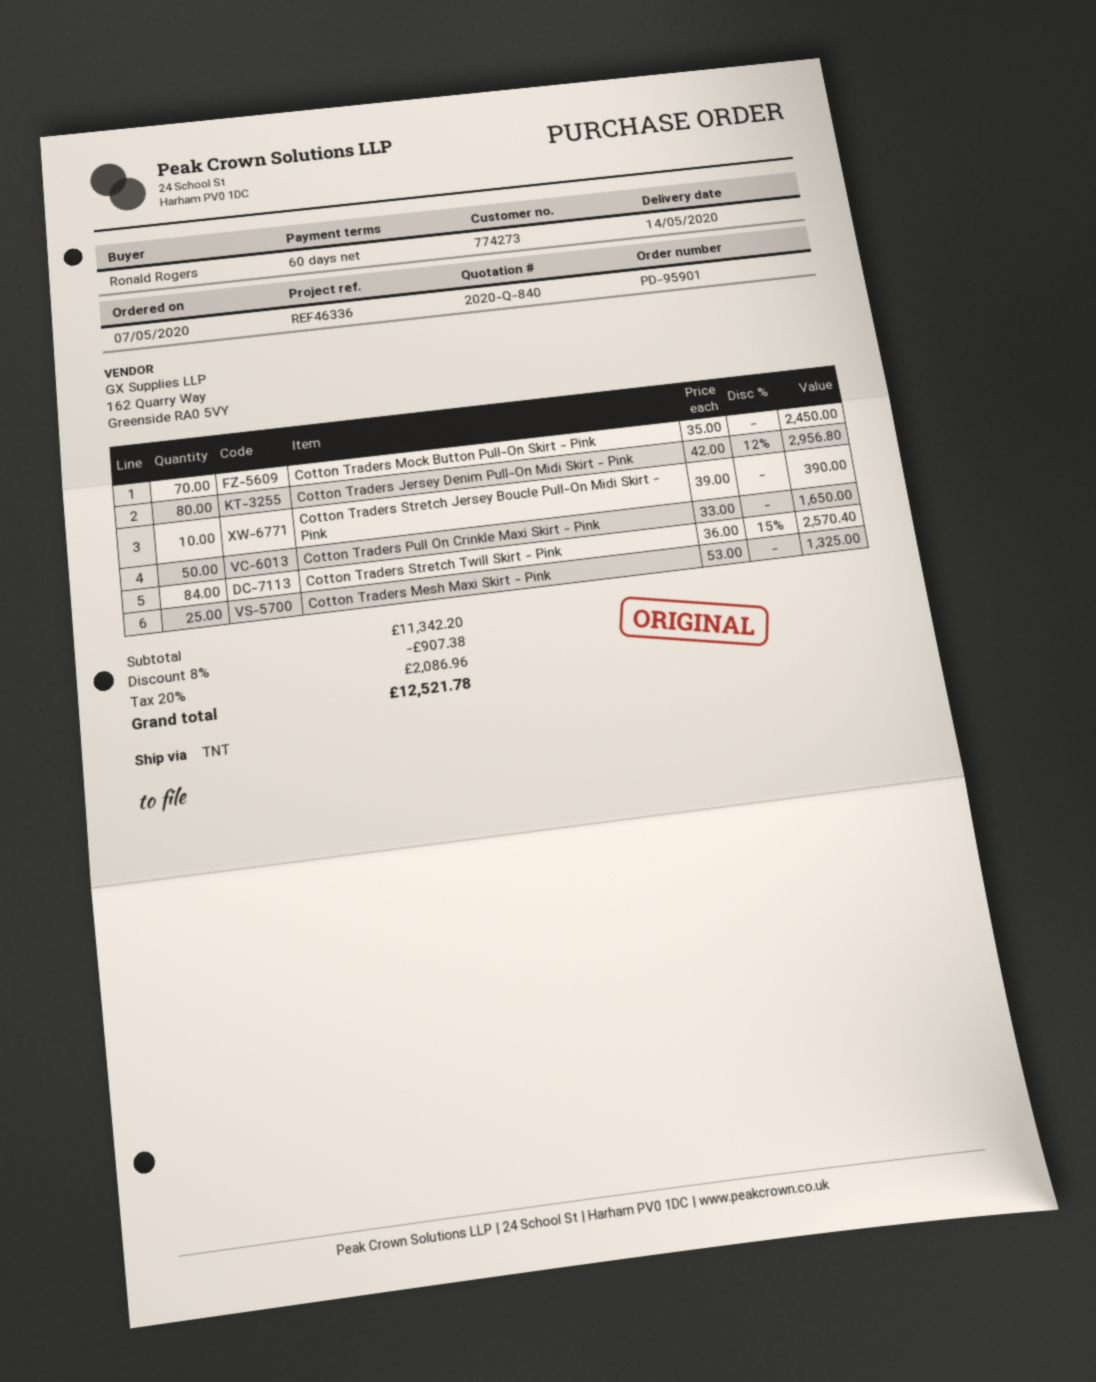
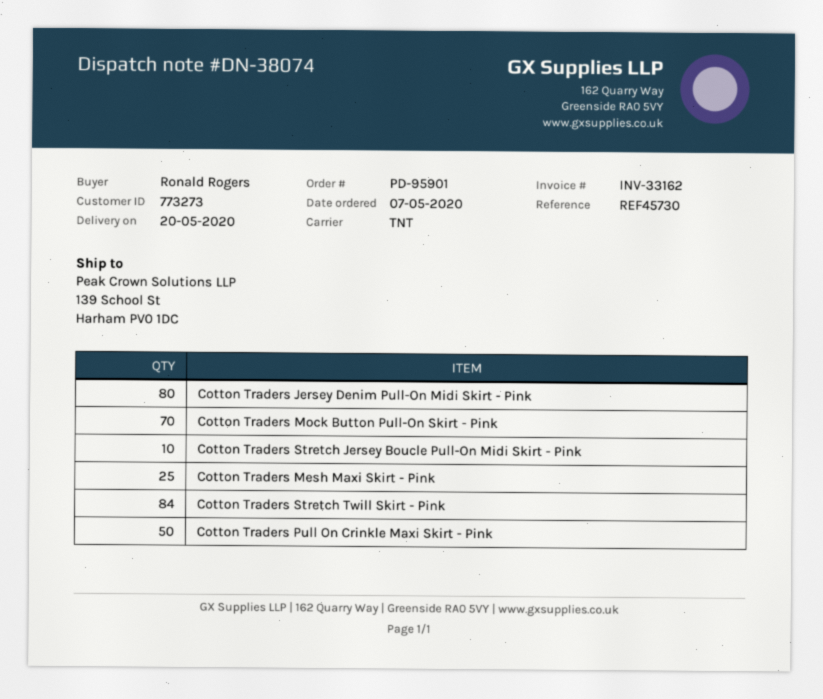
delivery date: 2020-05-14 -> 2020-05-20
customer number: 774273 -> 773273
reference: REF46336 -> REF45730

